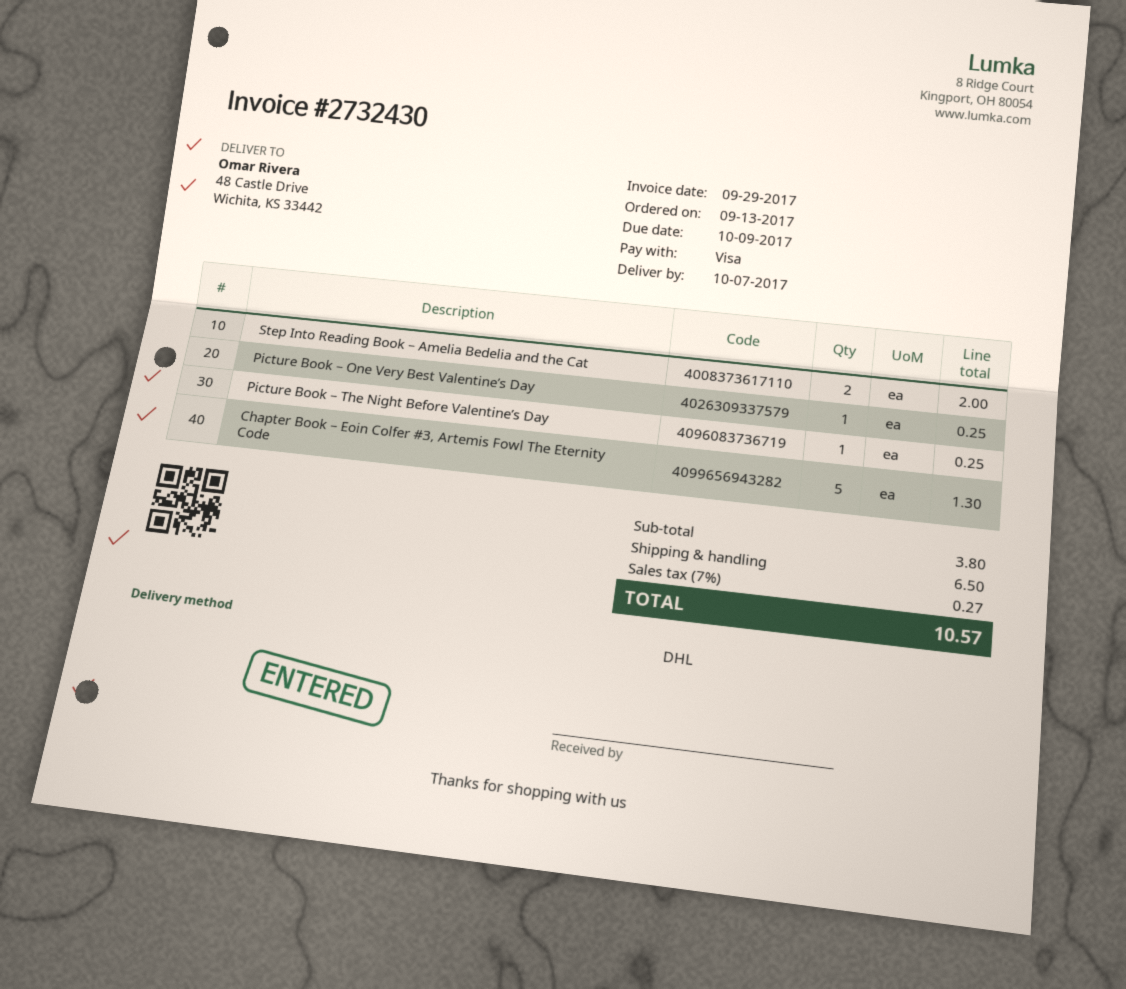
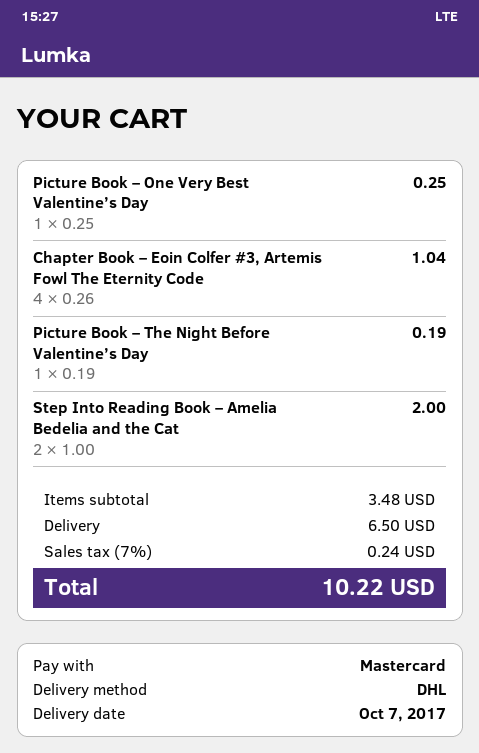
payment method: Visa -> Mastercard
Picture Book – The Night Before Valentine’s Day: 1 for 0.25 -> 1 for 0.19
Chapter Book – Eoin Colfer #3, Artemis Fowl The Eternity Code: 5 for 1.30 -> 4 for 1.04
subtotal: 3.80 -> 3.48
tax: 7% = 0.27 -> 7% = 0.24
total: 10.57 -> 10.22

